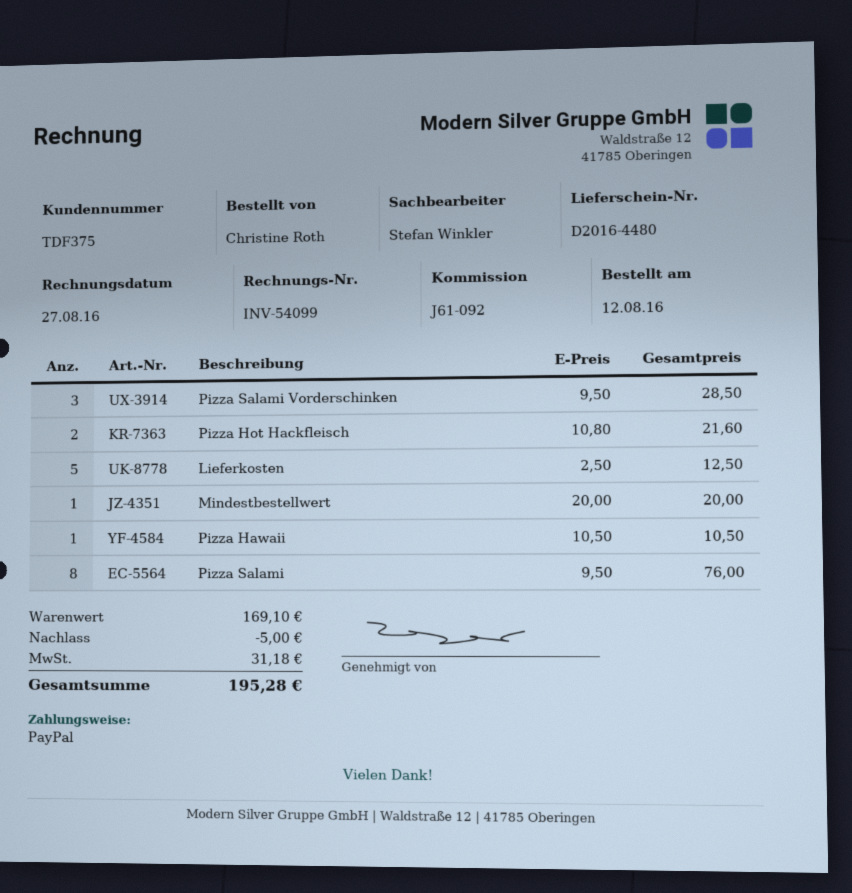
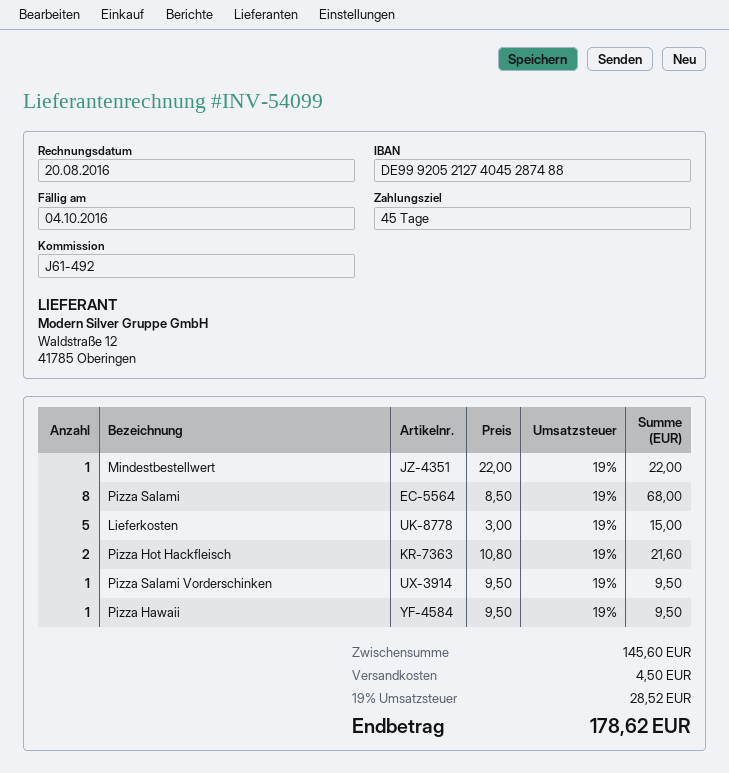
invoice date: 2016-08-27 -> 2016-08-20
reference: J61-092 -> J61-492
Pizza Salami Vorderschinken: 3 x 9.50 = 28.50 -> 1 x 9.50 = 9.50
Lieferkosten: 5 x 2.50 = 12.50 -> 5 x 3.00 = 15.00
Mindestbestellwert: 1 x 20.00 = 20.00 -> 1 x 22.00 = 22.00
Pizza Hawaii: 1 x 10.50 = 10.50 -> 1 x 9.50 = 9.50
Pizza Salami: 8 x 9.50 = 76.00 -> 8 x 8.50 = 68.00
subtotal: 169.10 -> 145.60
discount: 5.00 -> none
shipping: none -> 4.50
tax: 31.18 -> 28.52
total: 195.28 -> 178.62

